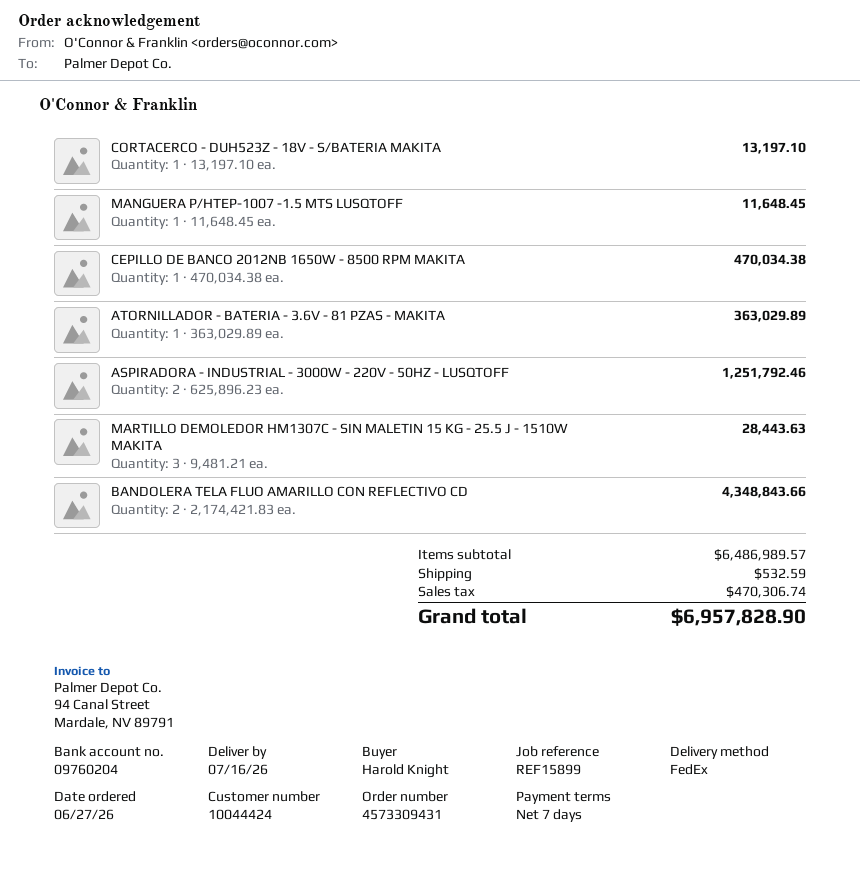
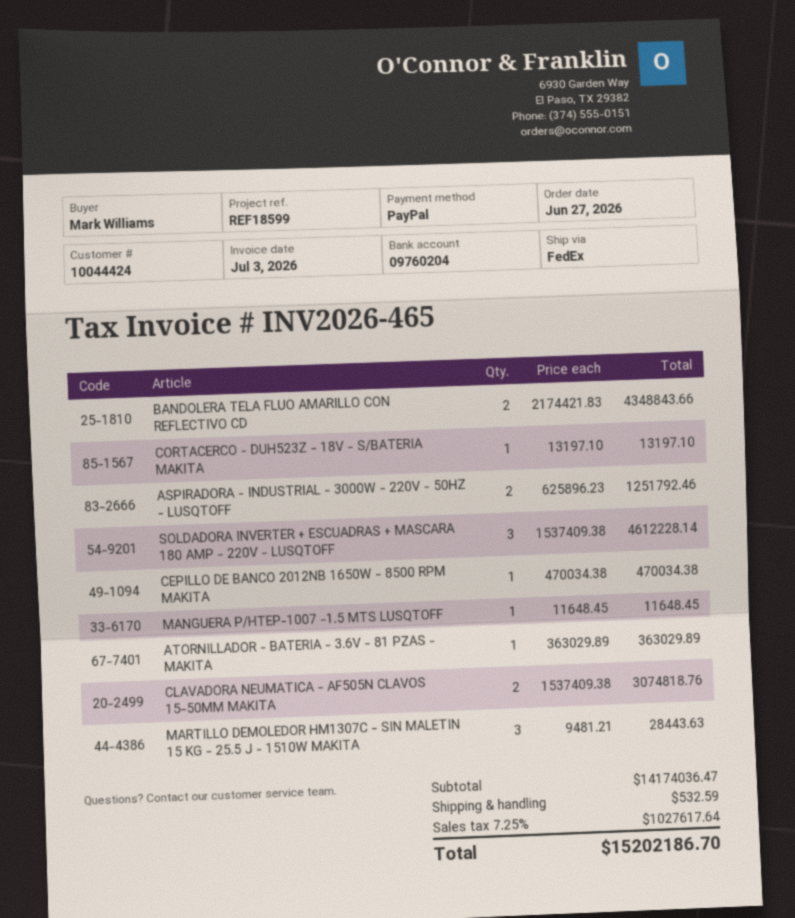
reference: REF15899 -> REF18599
ordered by: Harold Knight -> Mark Williams
SOLDADORA INVERTER + ESCUADRAS + MASCARA 180 AMP - 220V - LUSQTOFF: none -> 3 x 1537409.38 = 4612228.14
CLAVADORA NEUMATICA - AF505N CLAVOS 15-50MM MAKITA: none -> 2 x 1537409.38 = 3074818.76
subtotal: 6486989.57 -> 14174036.47
tax: 470306.74 -> 1027617.64
total: 6957828.90 -> 15202186.70

